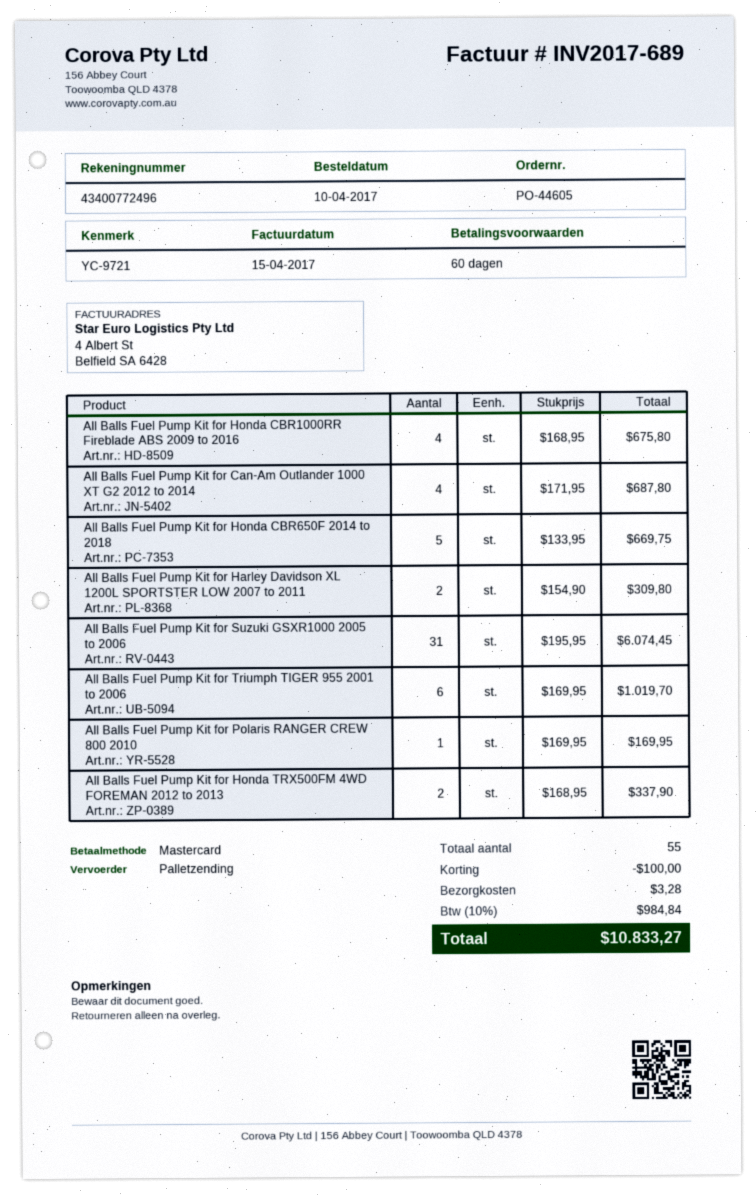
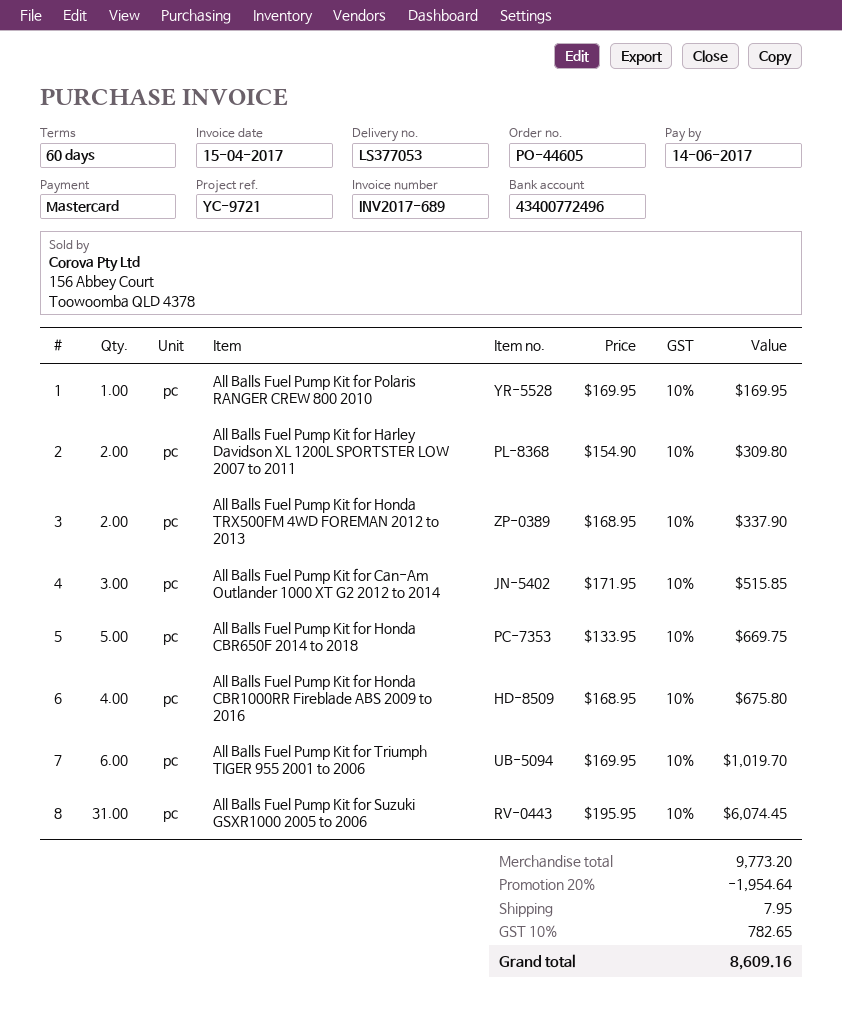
All Balls Fuel Pump Kit for Can-Am Outlander 1000 XT G2 2012 to 2014: 4 x 171.95 = 687.80 -> 3 x 171.95 = 515.85
discount: 100.00 -> 1954.64
shipping: 3.28 -> 7.95
tax: 10% = 984.84 -> 10% = 782.65
total: 10833.27 -> 8609.16

